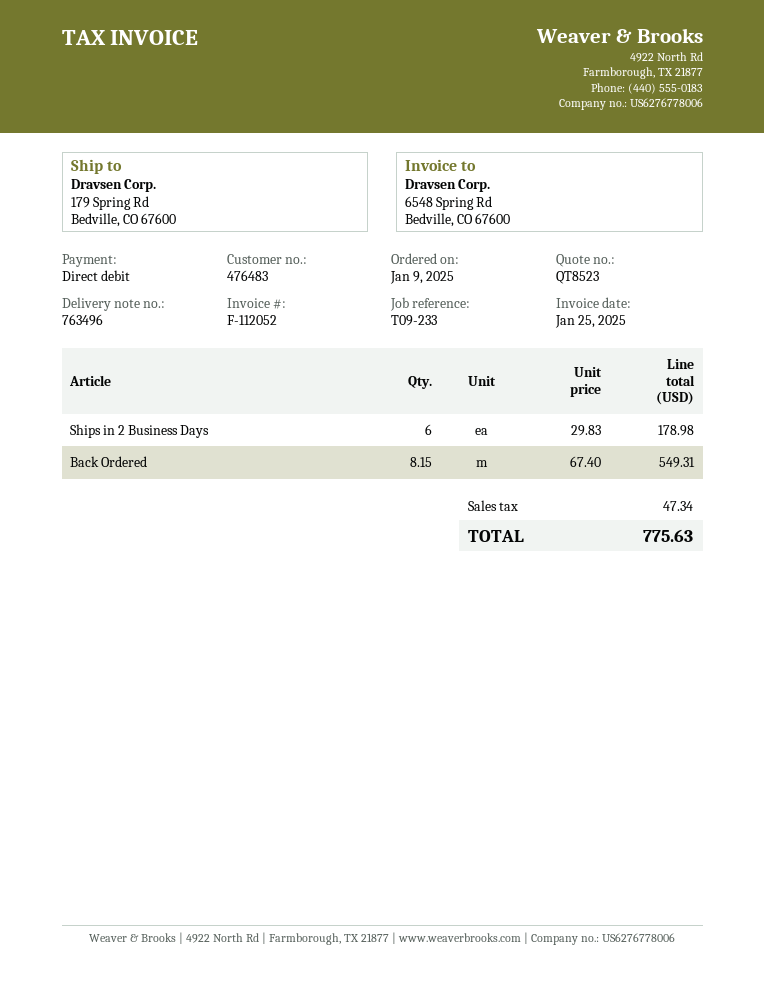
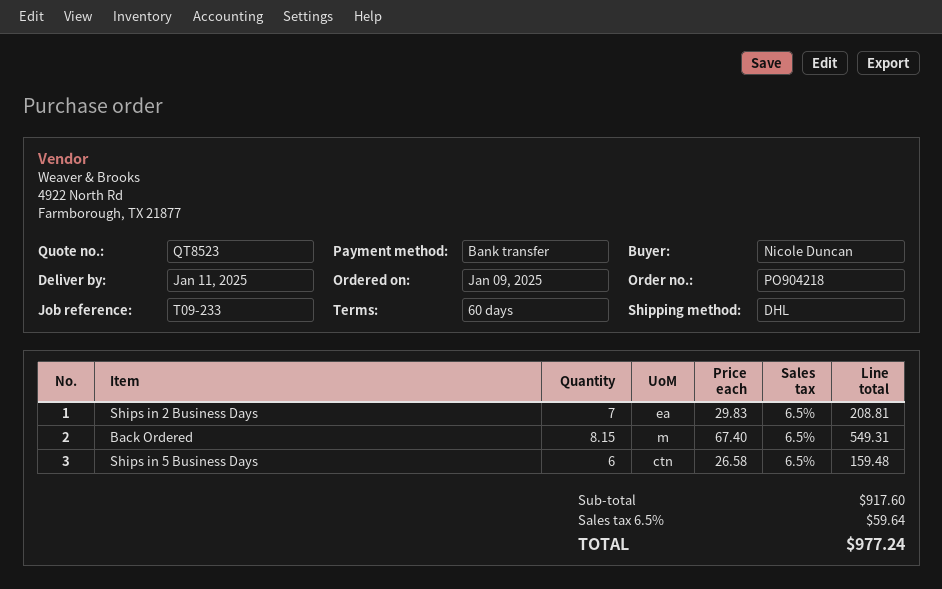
payment method: direct debit -> bank transfer
Ships in 2 Business Days: 6 x 29.83 = 178.98 -> 7 x 29.83 = 208.81
Ships in 5 Business Days: none -> 6 x 26.58 = 159.48
tax: 47.34 -> 59.64
total: 775.63 -> 977.24

